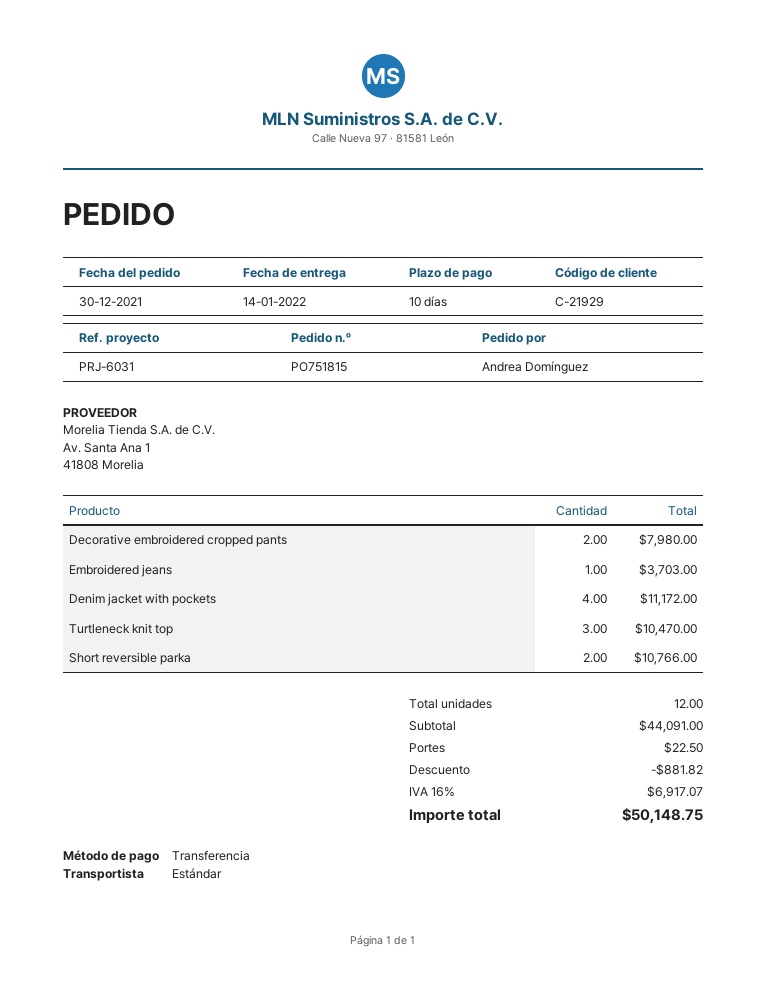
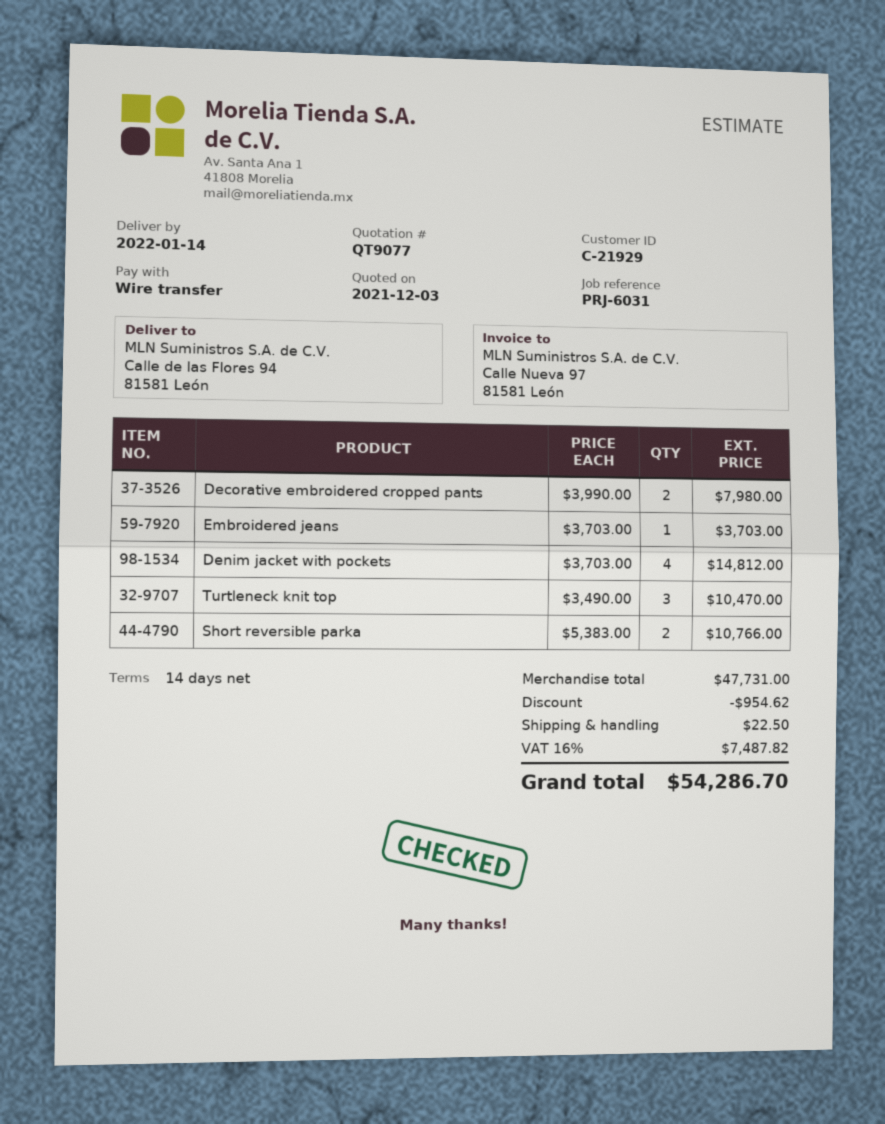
payment terms: 10 days -> 14 days
Denim jacket with pockets: 4 for 11172.00 -> 4 for 14812.00
subtotal: 44091.00 -> 47731.00
discount: 881.82 -> 954.62
tax: 16% = 6917.07 -> 16% = 7487.82
total: 50148.75 -> 54286.70

